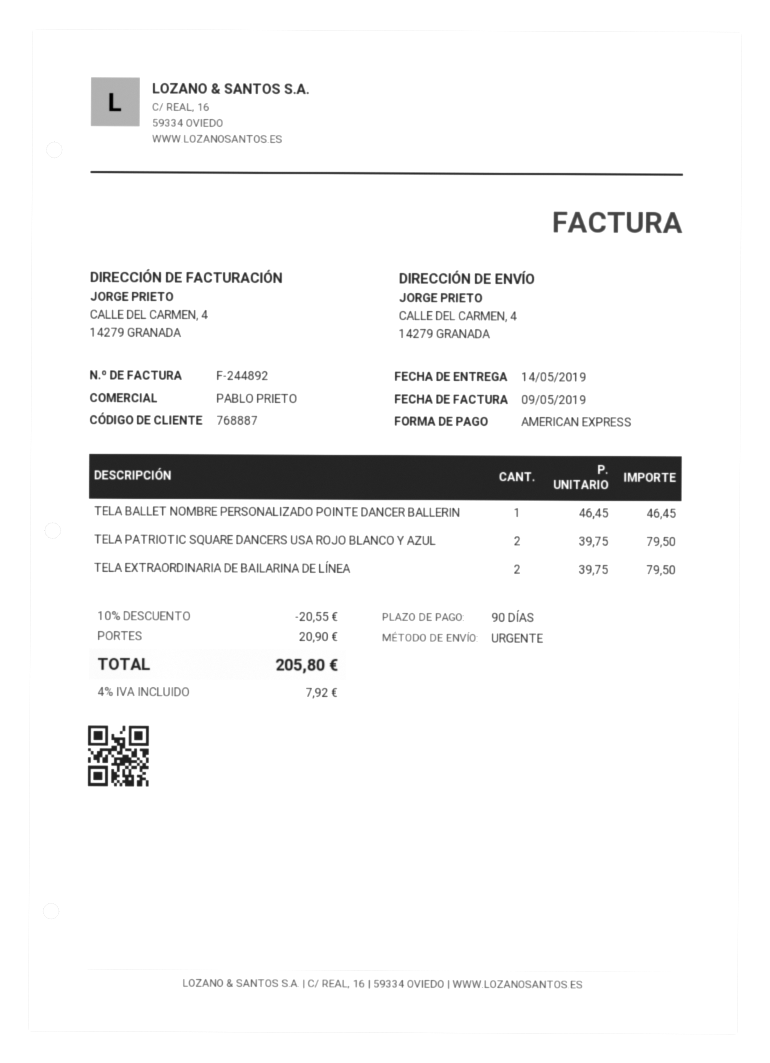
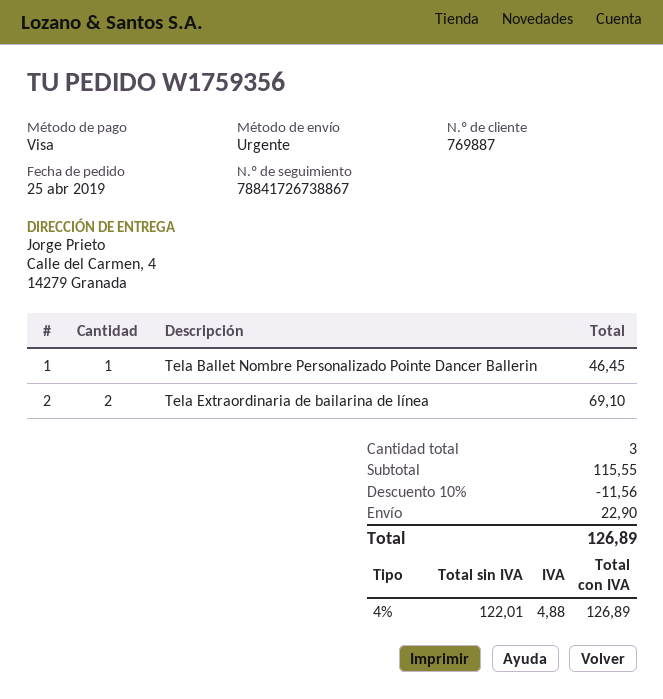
customer number: 768887 -> 769887
payment method: American Express -> Visa
TELA PATRIOTIC SQUARE DANCERS USA ROJO BLANCO Y AZUL: 2 for 79.50 -> none
TELA EXTRAORDINARIA DE BAILARINA DE LÍNEA: 2 for 79.50 -> 2 for 69.10
discount: 10% = 20.55 -> 10% = 11.56
shipping: 20.90 -> 22.90
tax: 4% = 7.92 -> 4% = 4.88
total: 205.80 -> 126.89

